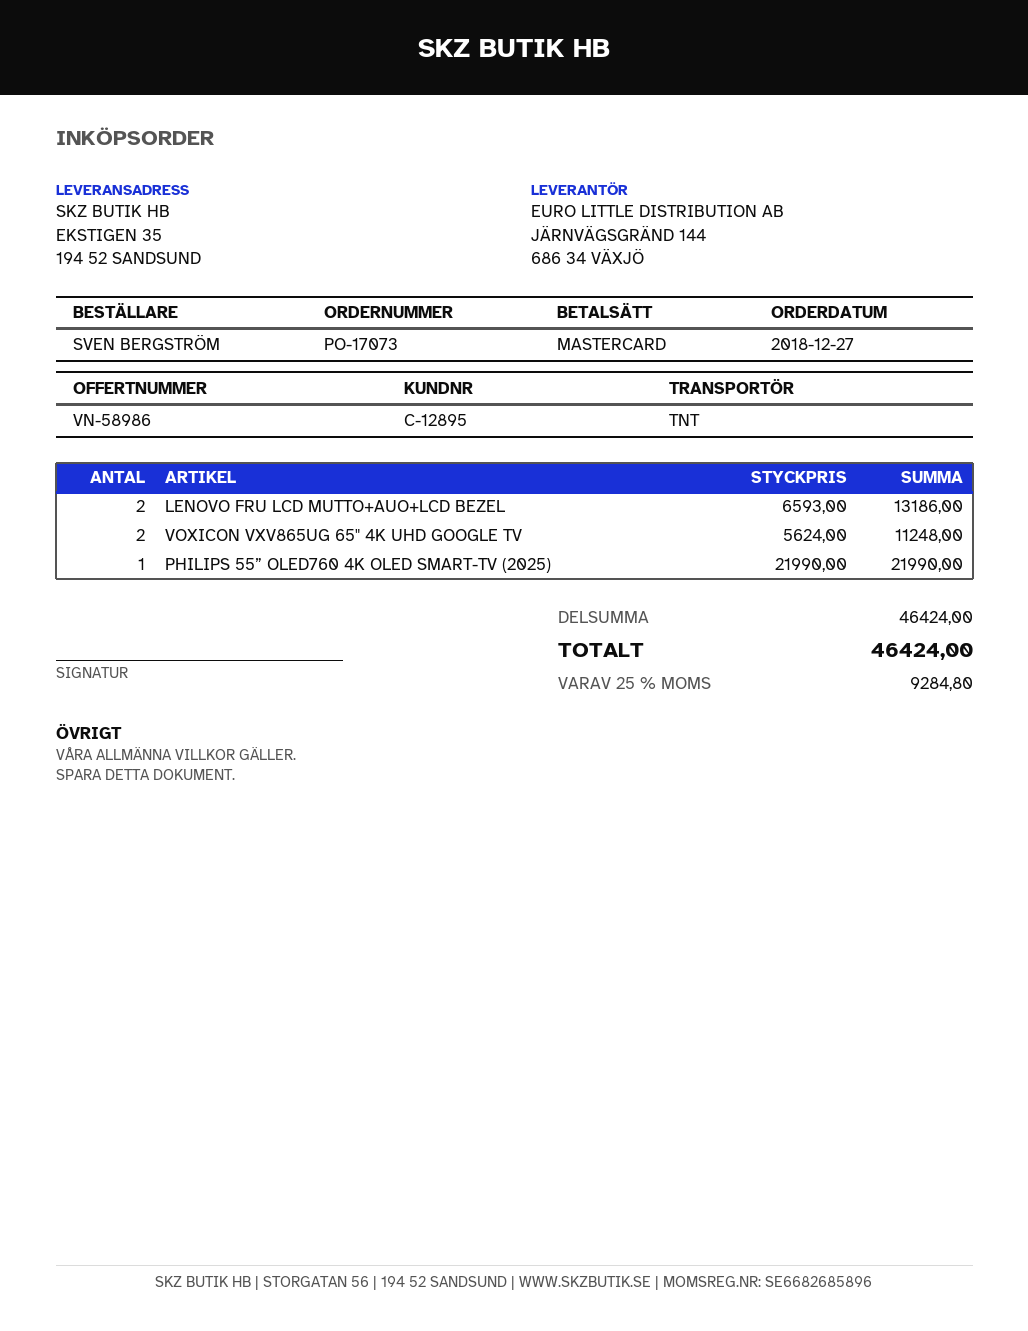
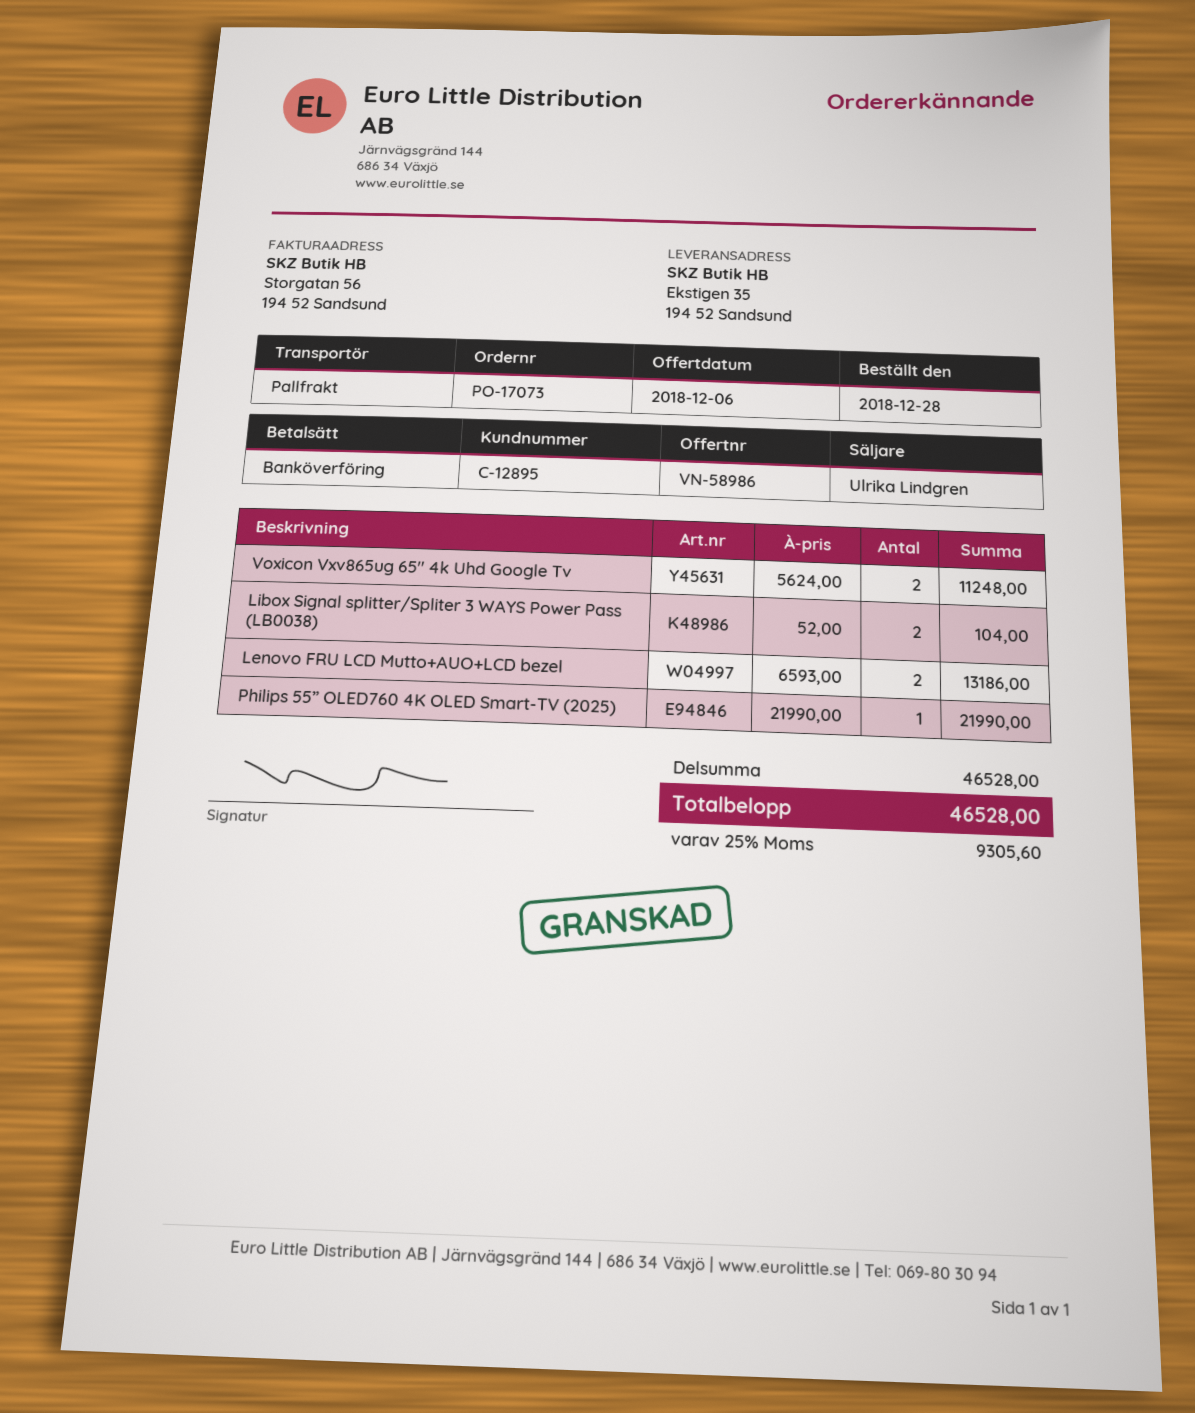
order date: 2018-12-27 -> 2018-12-28
payment method: Mastercard -> bank transfer
shipping method: TNT -> pallet freight
Libox Signal splitter/Spliter 3 WAYS Power Pass (LB0038): none -> 2 x 52.00 = 104.00
subtotal: 46424.00 -> 46528.00
tax: 25% = 9284.80 -> 25% = 9305.60
total: 46424.00 -> 46528.00

